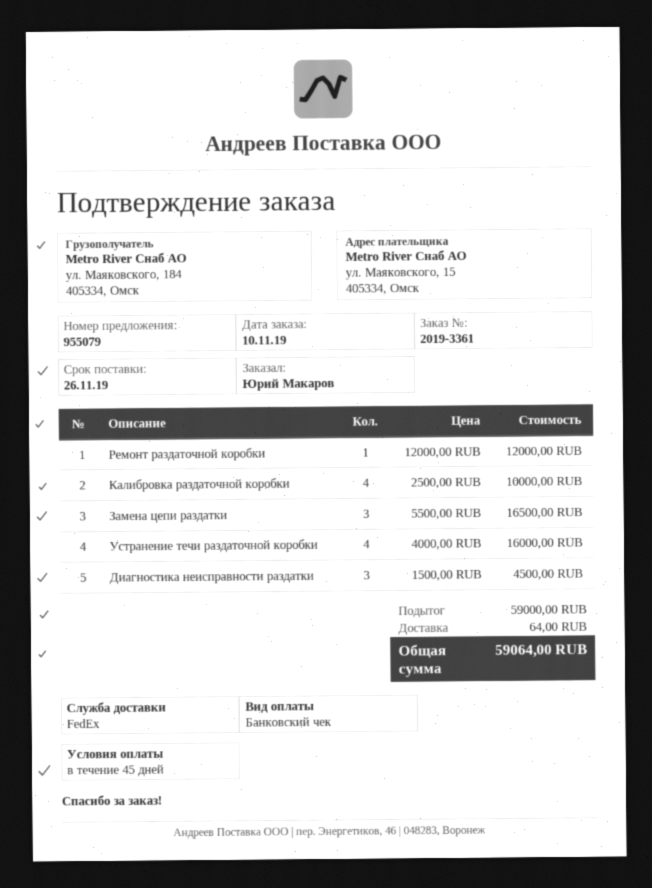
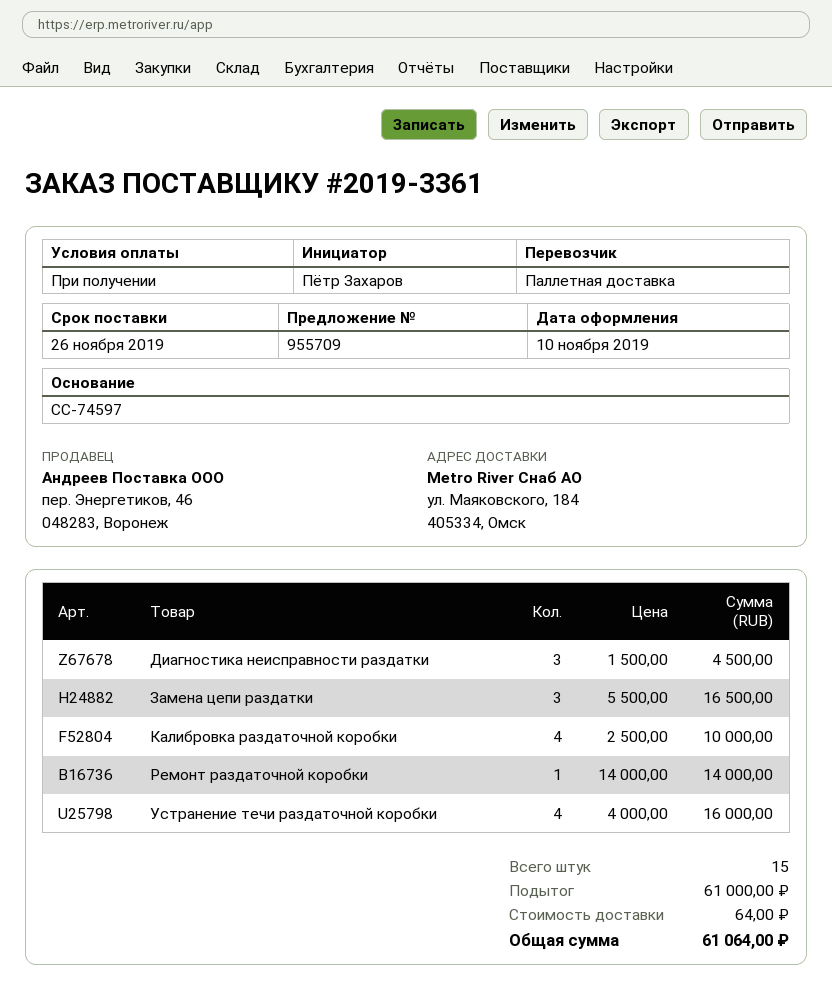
quote number: 955079 -> 955709
payment terms: 45 days -> on receipt
ordered by: Юрий Макаров -> Пётр Захаров
shipping method: FedEx -> pallet freight
Ремонт раздаточной коробки: 1 x 12000.00 = 12000.00 -> 1 x 14000.00 = 14000.00
subtotal: 59000.00 -> 61000.00
total: 59064.00 -> 61064.00

